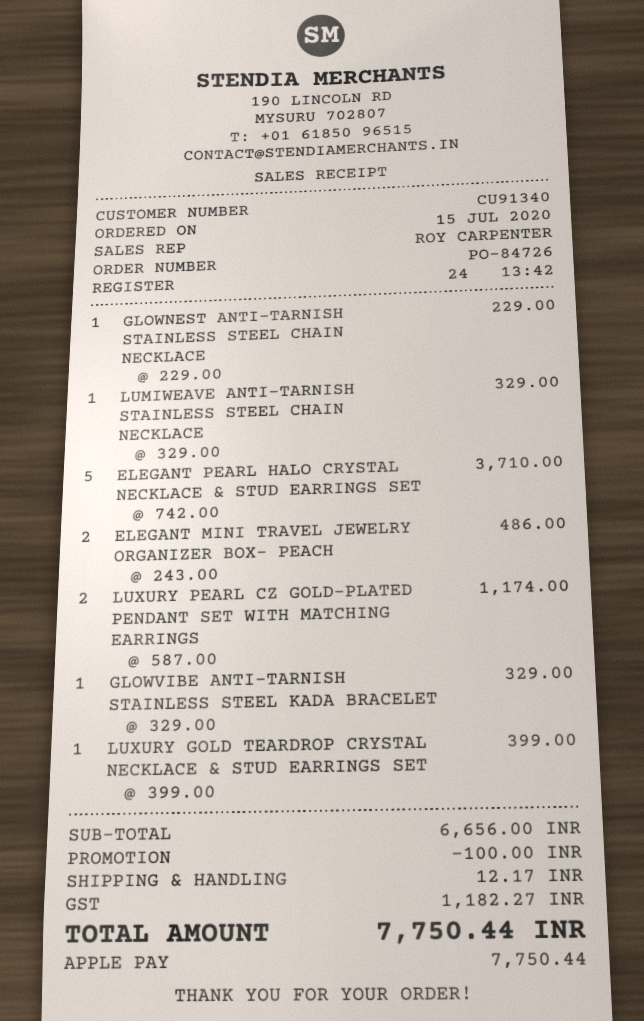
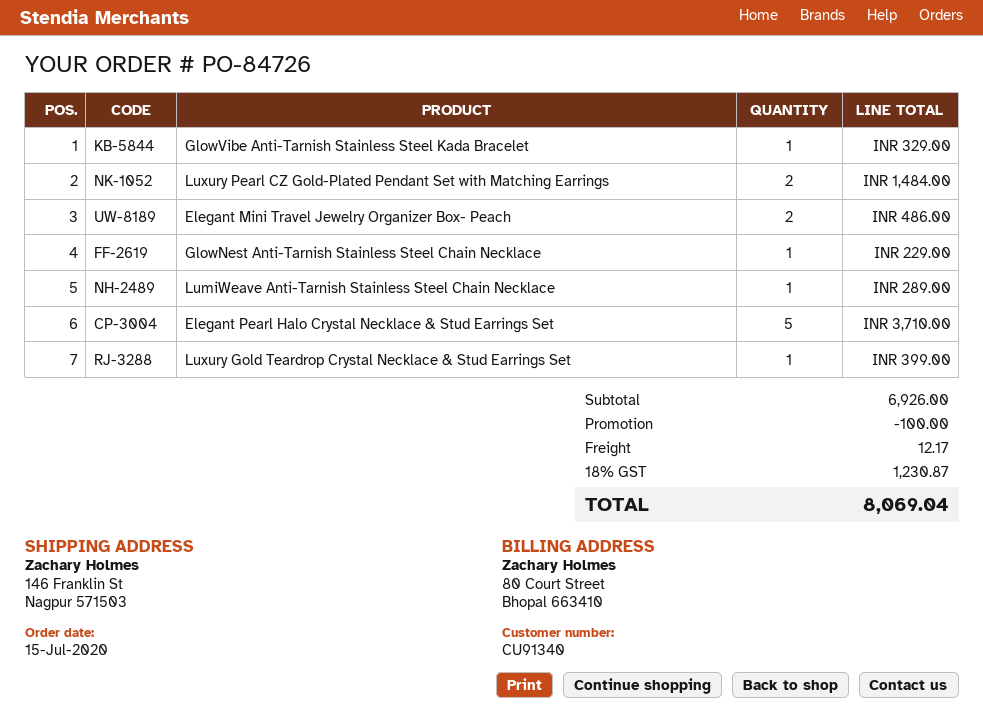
LUMIWEAVE ANTI-TARNISH STAINLESS STEEL CHAIN NECKLACE: 1 for 329.00 -> 1 for 289.00
LUXURY PEARL CZ GOLD-PLATED PENDANT SET WITH MATCHING EARRINGS: 2 for 1174.00 -> 2 for 1484.00
subtotal: 6656.00 -> 6926.00
tax: 1182.27 -> 1230.87
total: 7750.44 -> 8069.04

